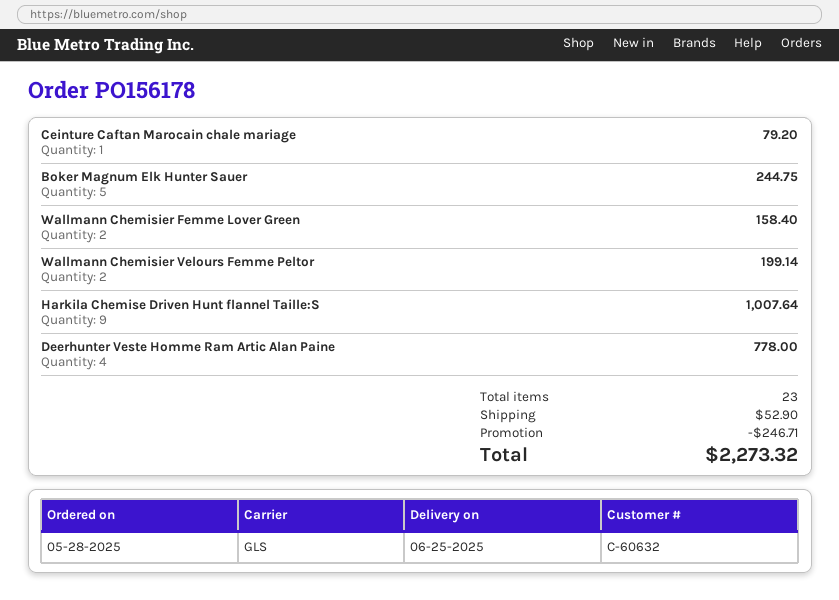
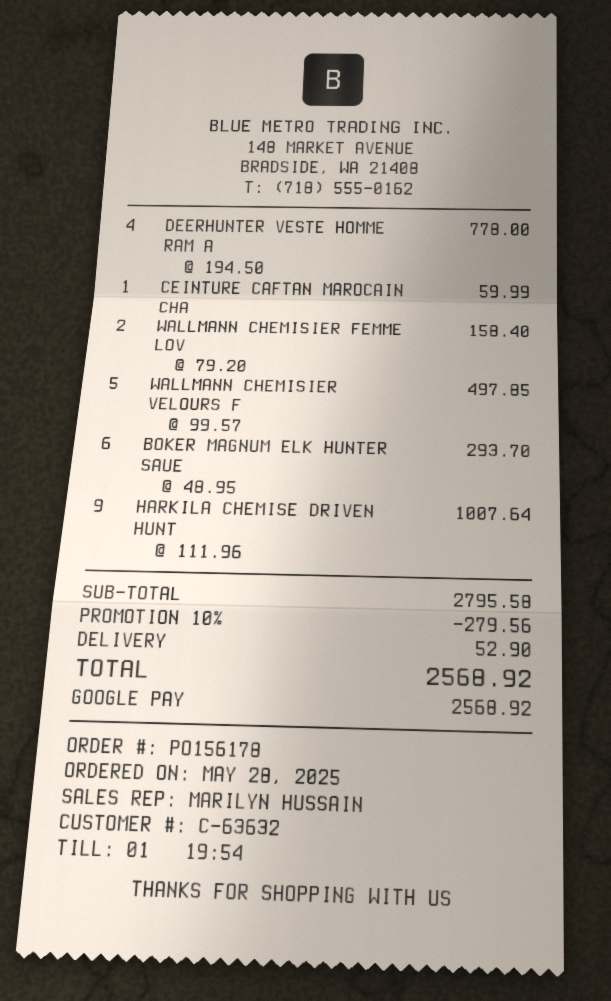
customer number: C-60632 -> C-63632
Ceinture Caftan Marocain chale mariage: 1 for 79.20 -> 1 for 59.99
Boker Magnum Elk Hunter Sauer: 5 for 244.75 -> 6 for 293.70
Wallmann Chemisier Velours Femme Peltor: 2 for 199.14 -> 5 for 497.85
discount: 246.71 -> 279.56
total: 2273.32 -> 2568.92

